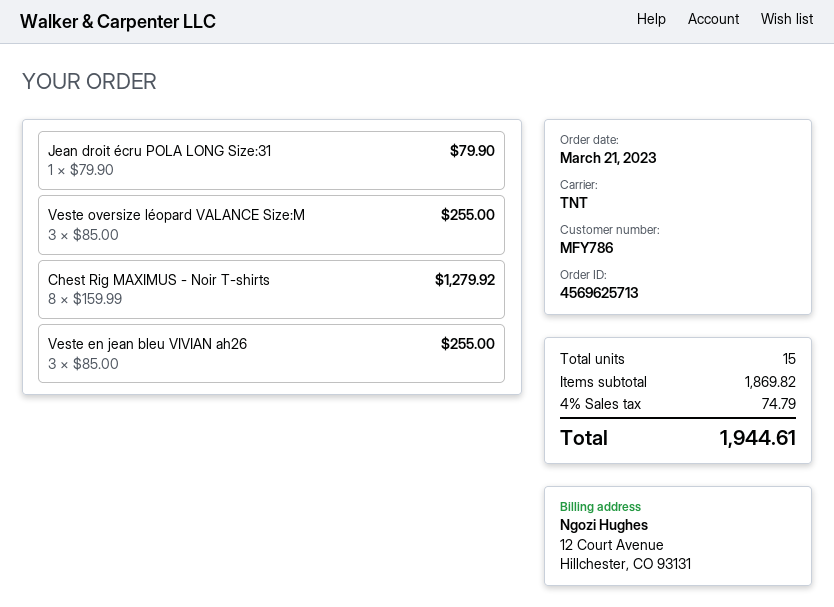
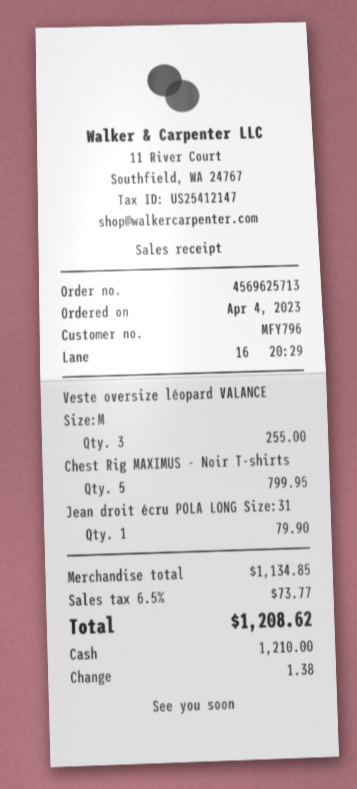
order date: 2023-03-21 -> 2023-04-04
customer number: MFY786 -> MFY796
Chest Rig MAXIMUS - Noir T-shirts: 8 for 1279.92 -> 5 for 799.95
Veste en jean bleu VIVIAN ah26: 3 for 255.00 -> none
subtotal: 1869.82 -> 1134.85
tax: 4% = 74.79 -> 6.5% = 73.77
total: 1944.61 -> 1208.62

